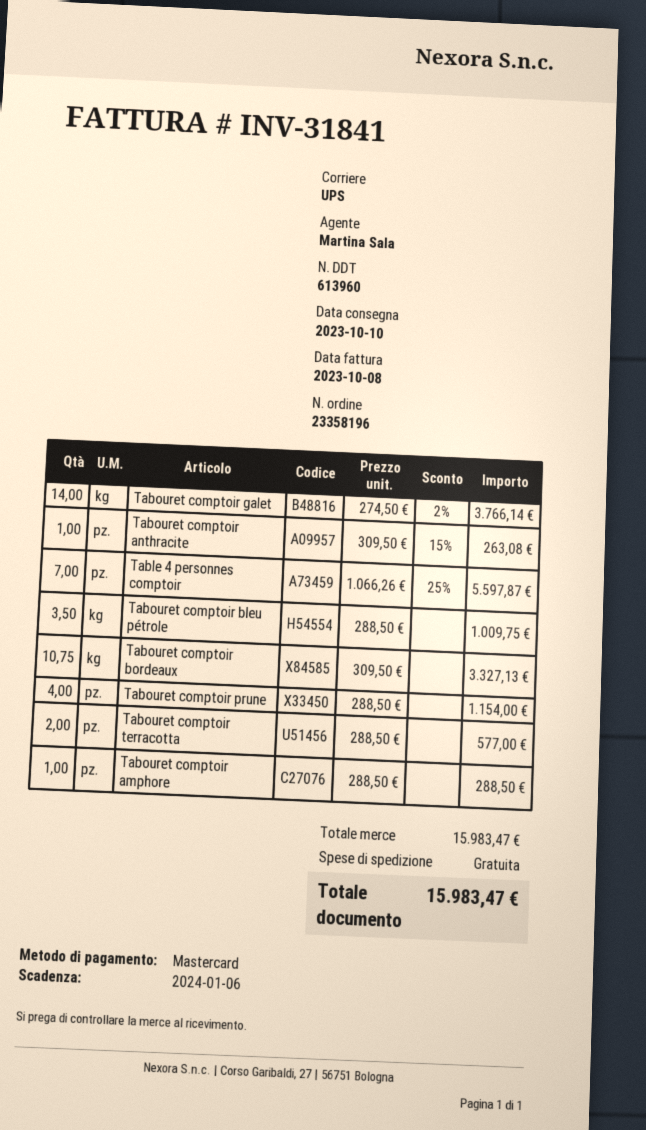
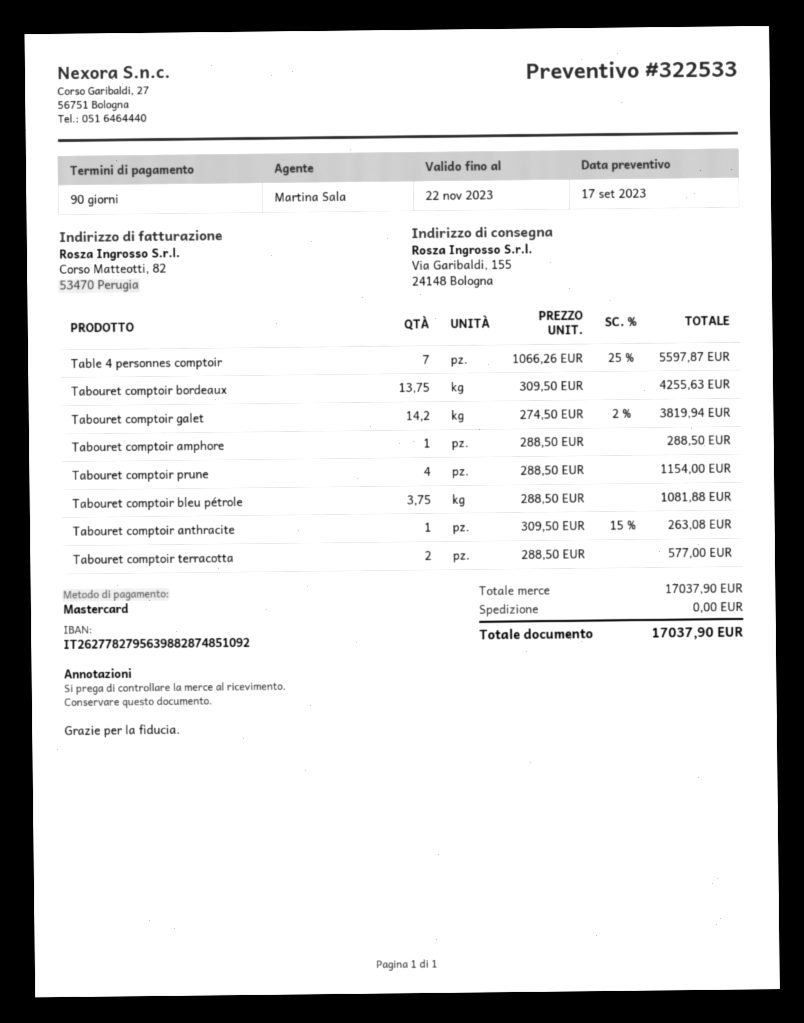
Tabouret comptoir galet: 14 x 274.50 - 2% = 3766.14 -> 14.2 x 274.50 - 2% = 3819.94
Tabouret comptoir bleu pétrole: 3.5 x 288.50 = 1009.75 -> 3.75 x 288.50 = 1081.88
Tabouret comptoir bordeaux: 10.75 x 309.50 = 3327.13 -> 13.75 x 309.50 = 4255.63
subtotal: 15983.47 -> 17037.90
total: 15983.47 -> 17037.90

